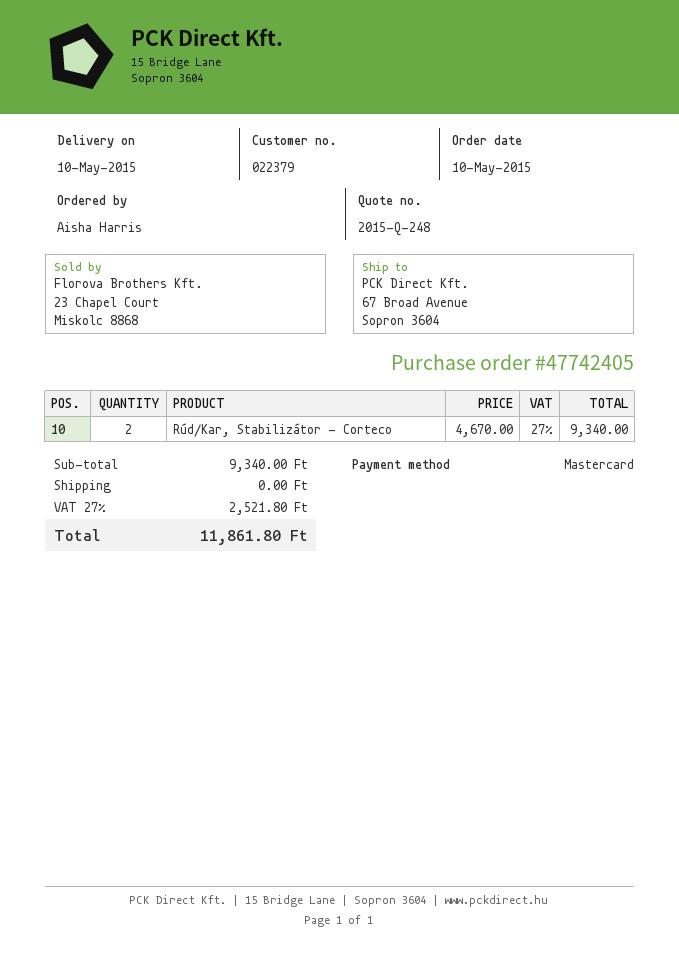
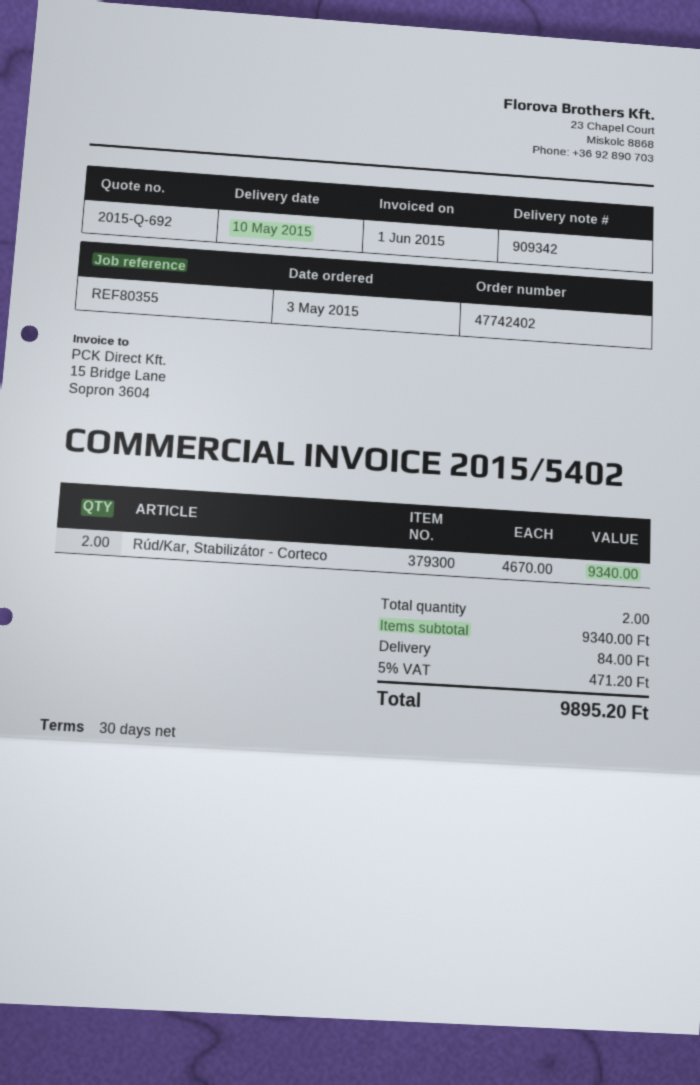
quote number: 2015-Q-248 -> 2015-Q-692
order number: 47742405 -> 47742402
order date: 2015-05-10 -> 2015-05-03
shipping: 0.00 -> 84.00
tax: 27% = 2521.80 -> 5% = 471.20
total: 11861.80 -> 9895.20

